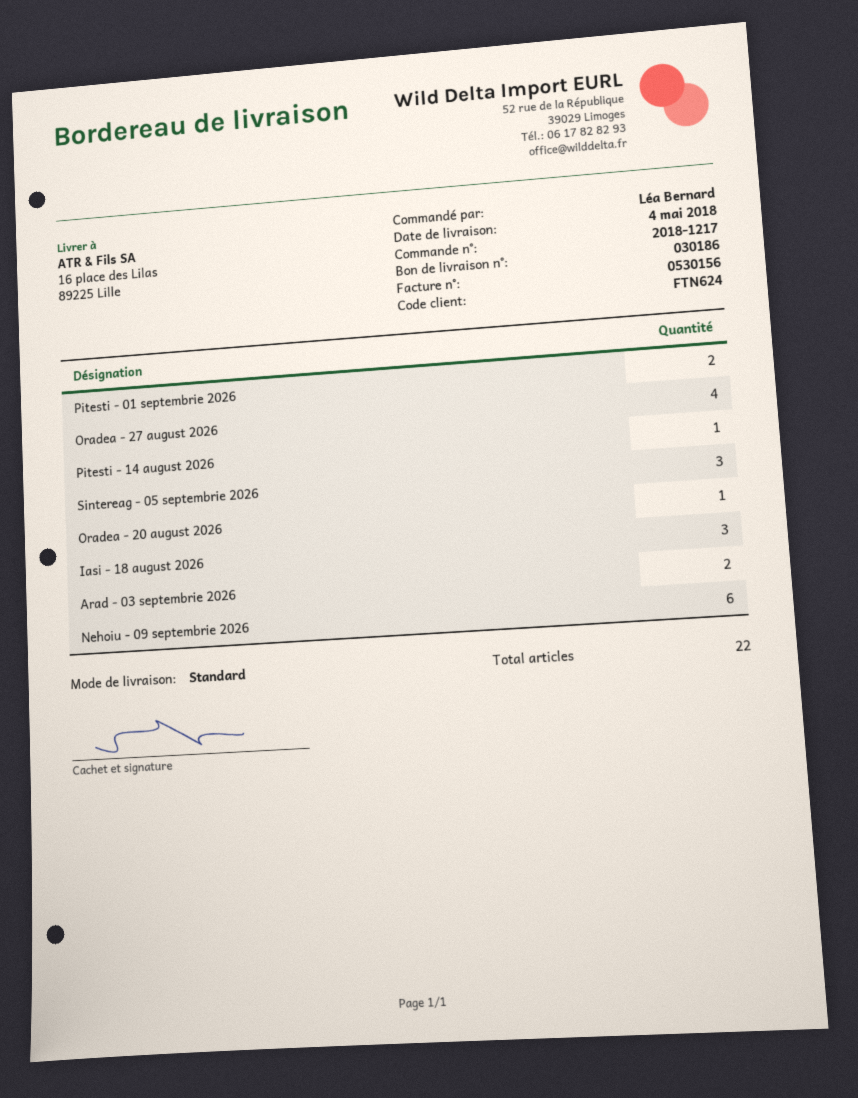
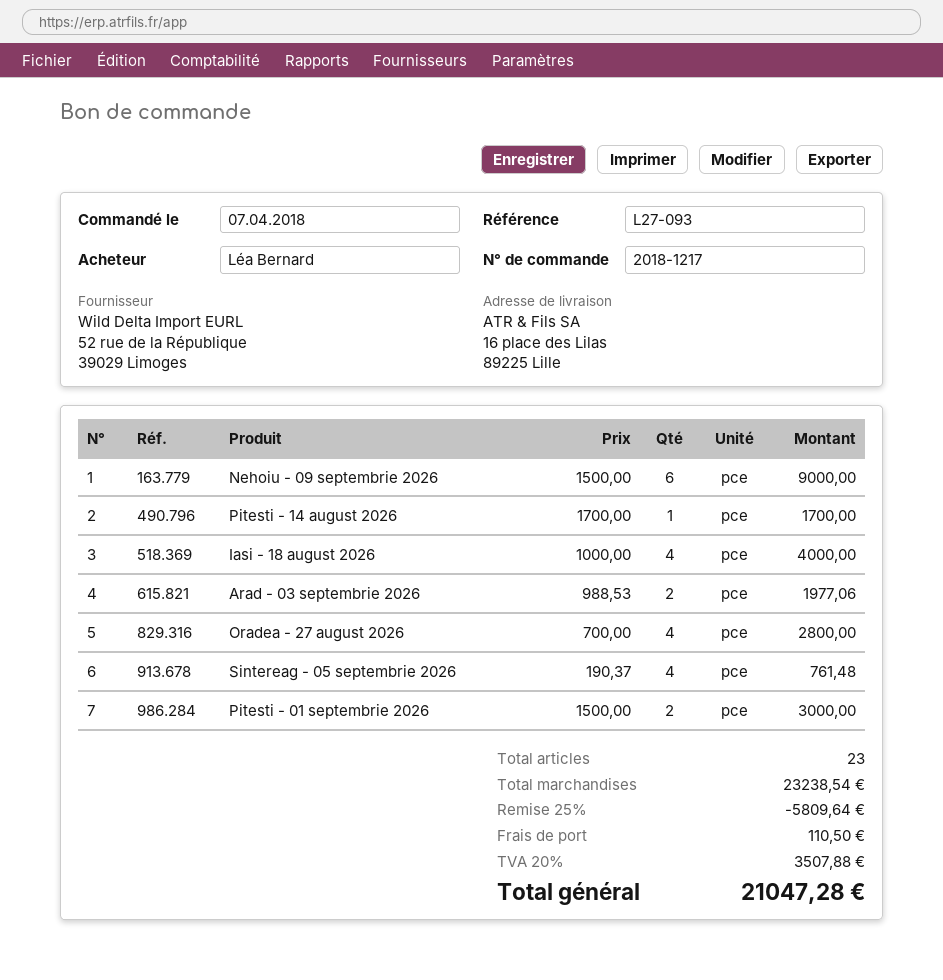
Sintereag - 05 septembrie 2026: 3 -> 4
Oradea - 20 august 2026: 1 -> none
Iasi - 18 august 2026: 3 -> 4
total quantity: 22 -> 23

